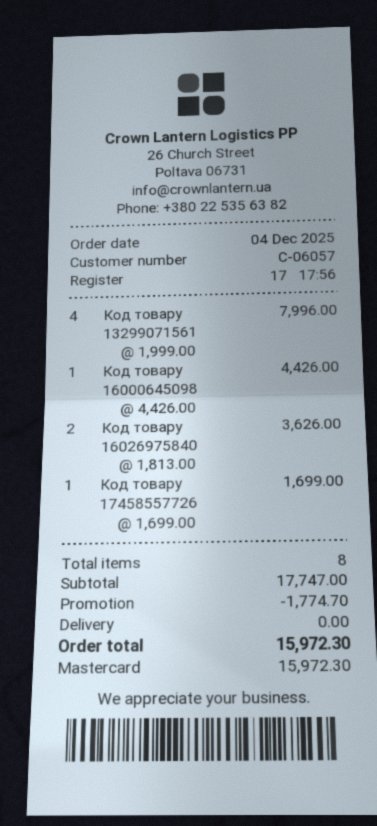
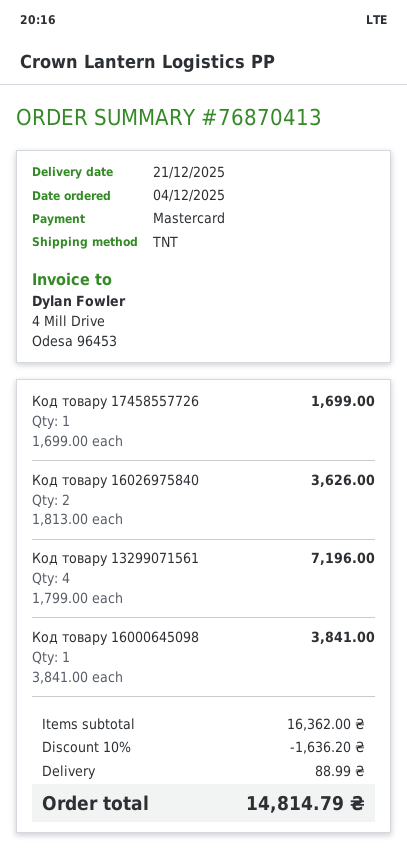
Код товару 13299071561: 4 x 1999.00 = 7996.00 -> 4 x 1799.00 = 7196.00
Код товару 16000645098: 1 x 4426.00 = 4426.00 -> 1 x 3841.00 = 3841.00
subtotal: 17747.00 -> 16362.00
discount: 1774.70 -> 1636.20
shipping: 0.00 -> 88.99
total: 15972.30 -> 14814.79

